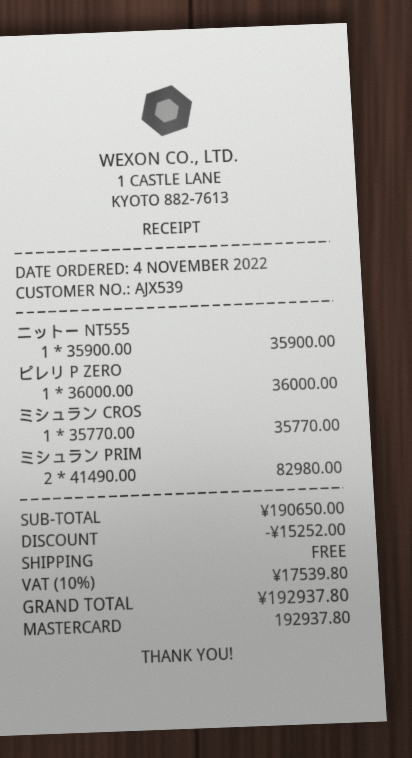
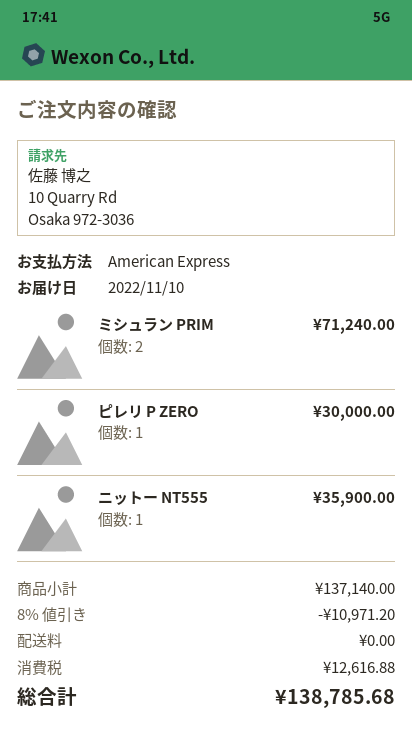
payment method: Mastercard -> American Express
ピレリ P ZERO: 1 for 36000.00 -> 1 for 30000.00
ミシュラン CROS: 1 for 35770.00 -> none
ミシュラン PRIM: 2 for 82980.00 -> 2 for 71240.00
subtotal: 190650.00 -> 137140.00
discount: 15252.00 -> 10971.20
tax: 17539.80 -> 12616.88
total: 192937.80 -> 138785.68

